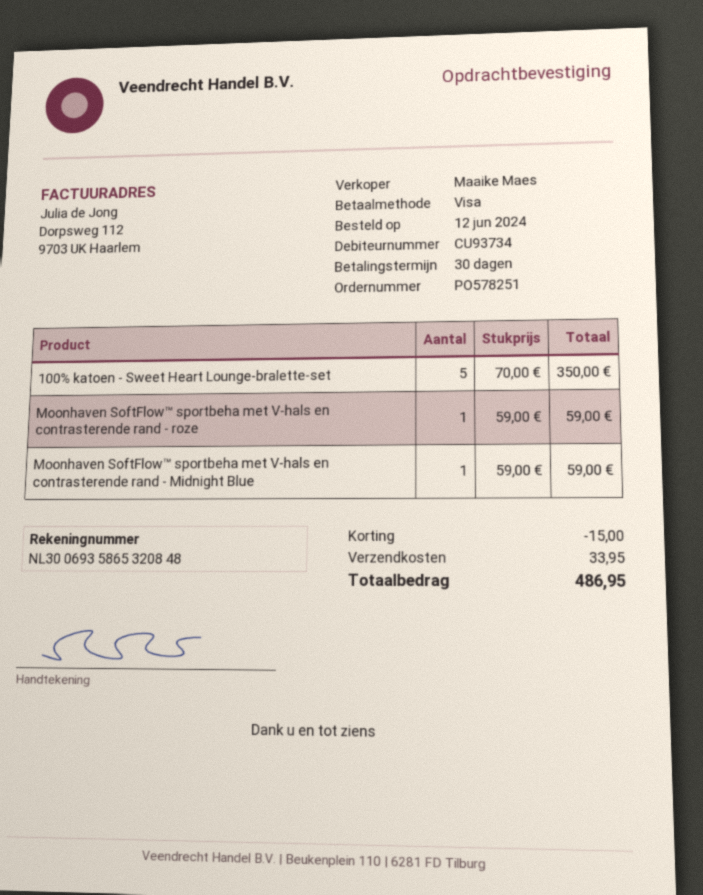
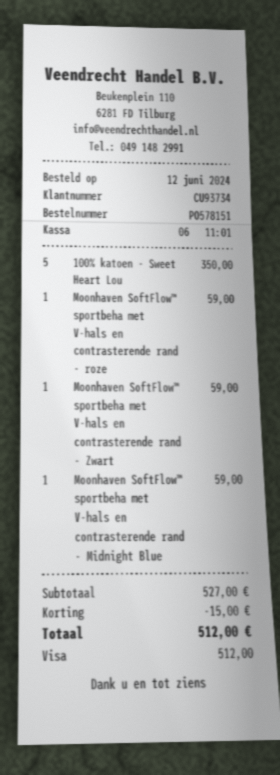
order number: PO578251 -> PO578151
Moonhaven SoftFlow™ sportbeha met V-hals en contrasterende rand - Zwart: none -> 1 for 59.00
shipping: 33.95 -> none
total: 486.95 -> 512.00

